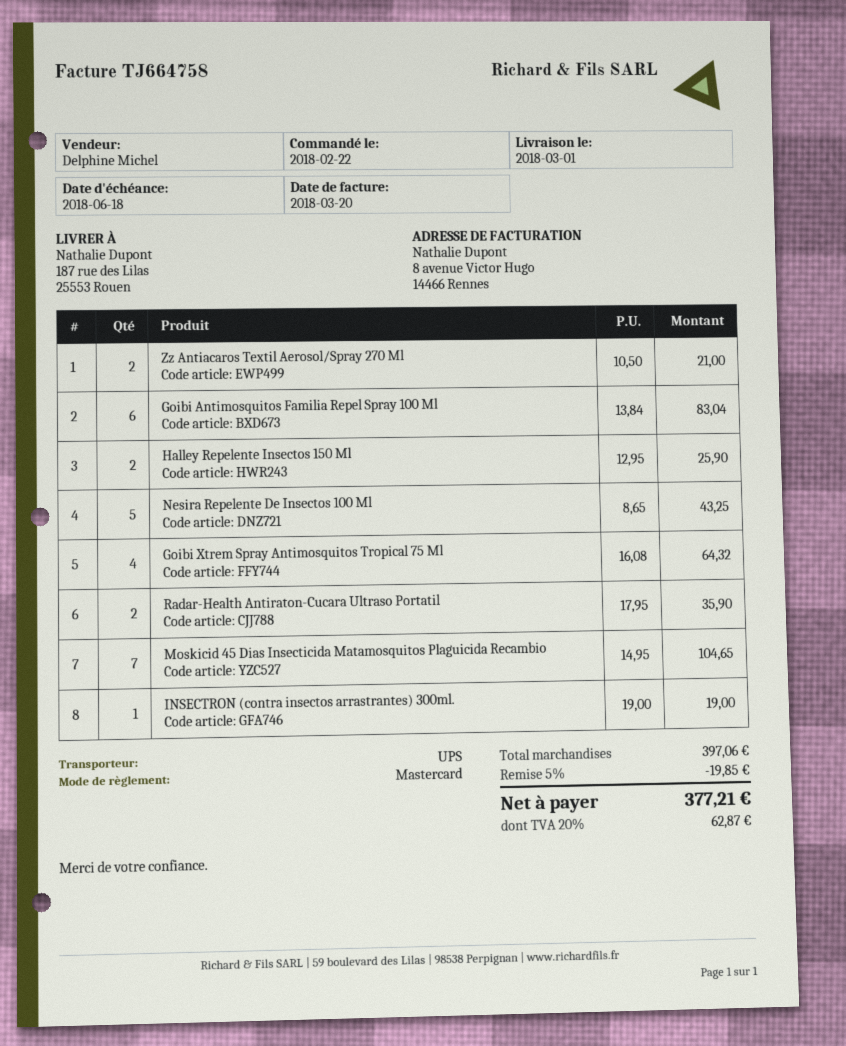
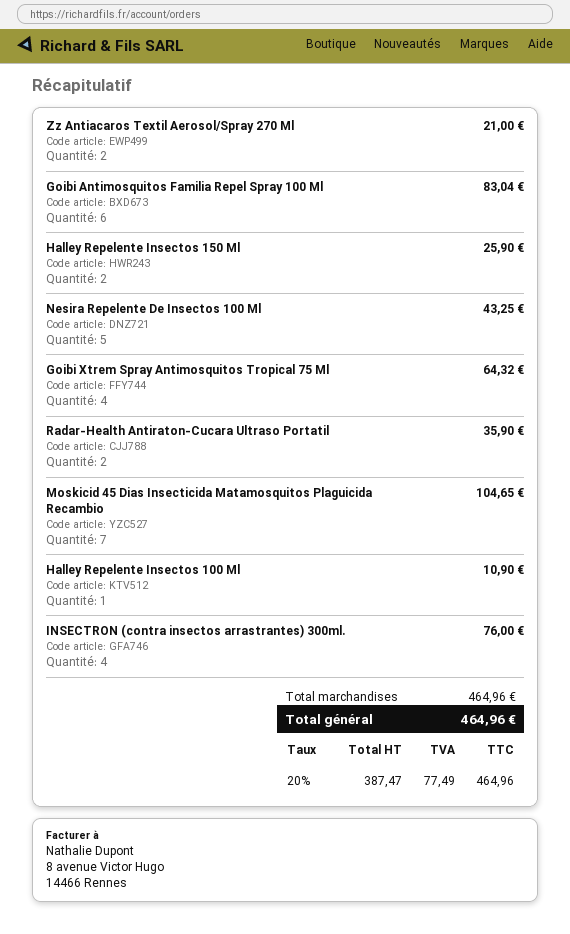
INSECTRON (contra insectos arrastrantes) 300ml.: 1 for 19.00 -> 4 for 76.00
Halley Repelente Insectos 100 Ml: none -> 1 for 10.90
subtotal: 397.06 -> 464.96
discount: 5% = 19.85 -> none
tax: 20% = 62.87 -> 20% = 77.49
total: 377.21 -> 464.96

